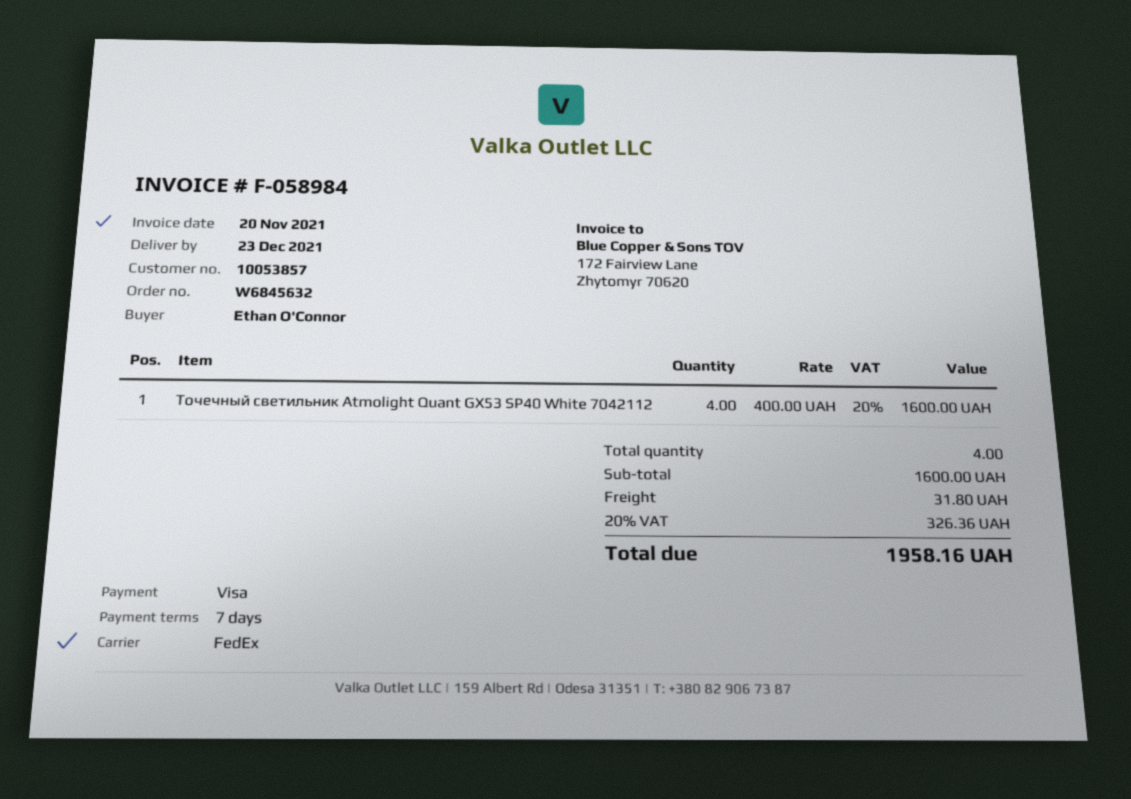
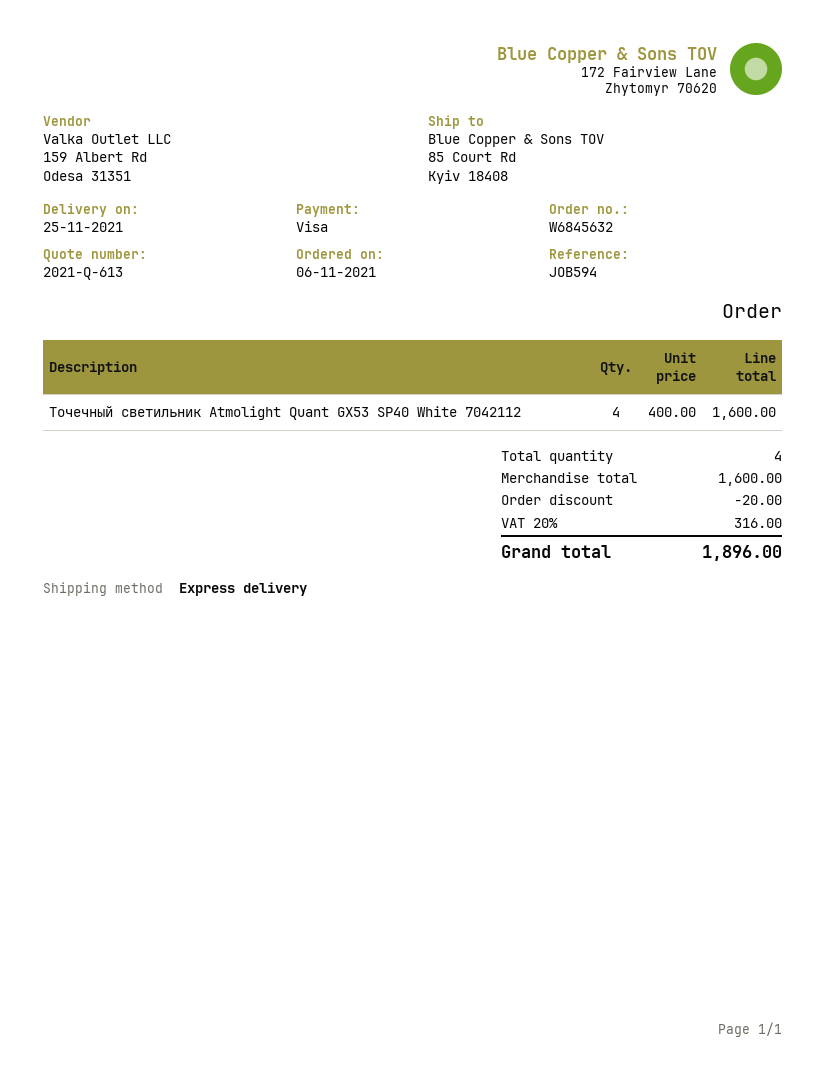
delivery date: 2021-12-23 -> 2021-11-25
shipping method: FedEx -> express
discount: none -> 20.00
shipping: 31.80 -> none
tax: 20% = 326.36 -> 20% = 316.00
total: 1958.16 -> 1896.00

